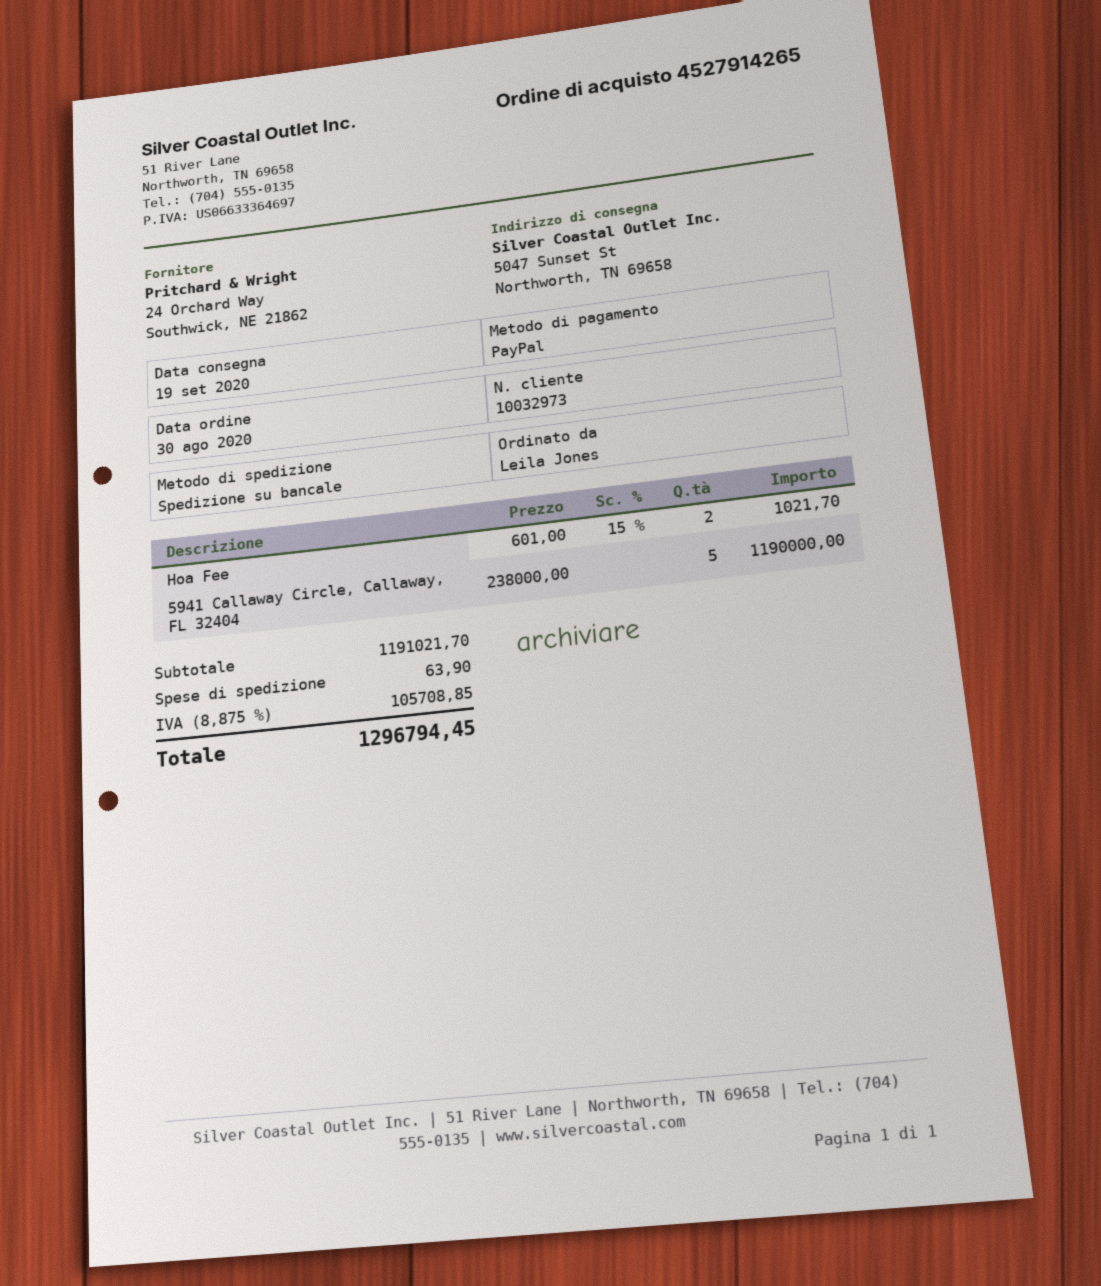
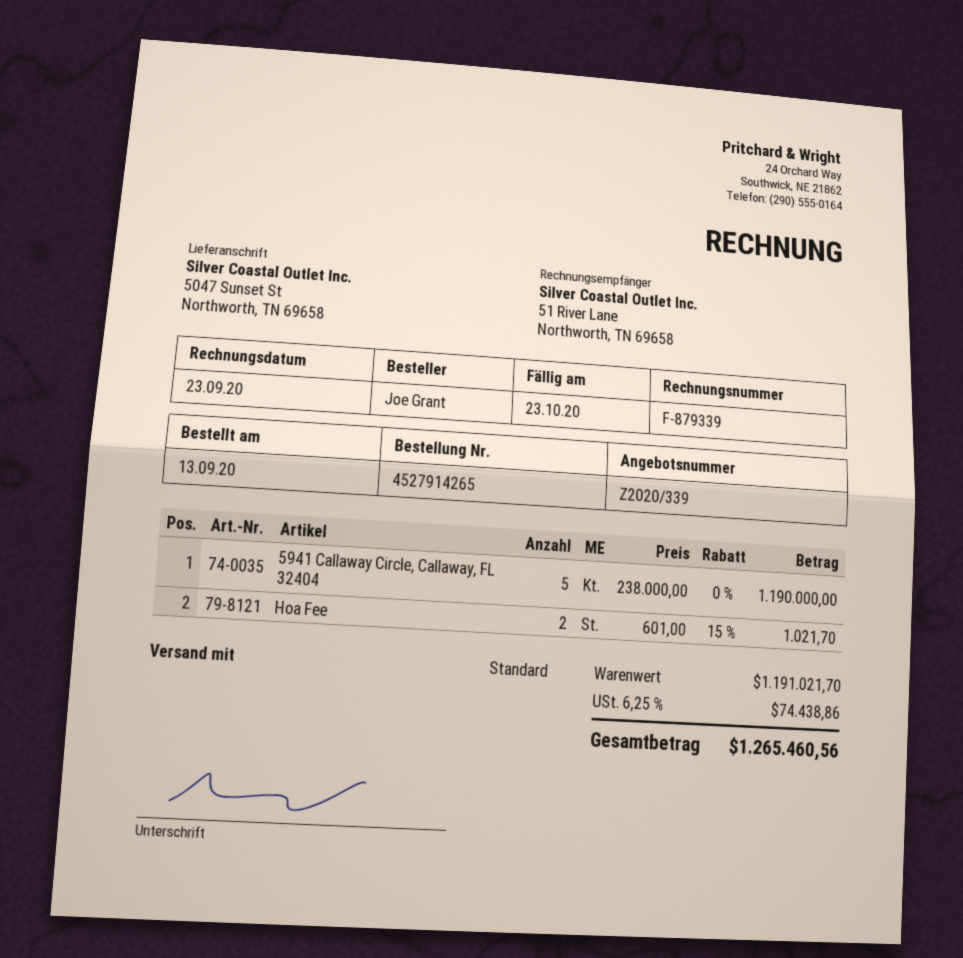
order date: 2020-08-30 -> 2020-09-13
ordered by: Leila Jones -> Joe Grant
shipping method: pallet freight -> standard
shipping: 63.90 -> none
tax: 8.875% = 105708.85 -> 6.25% = 74438.86
total: 1296794.45 -> 1265460.56

